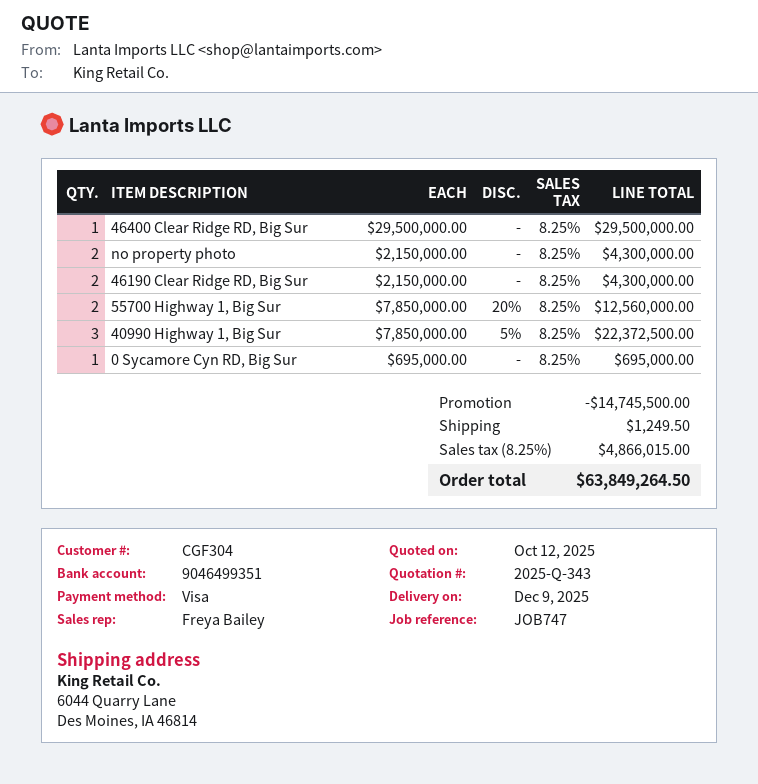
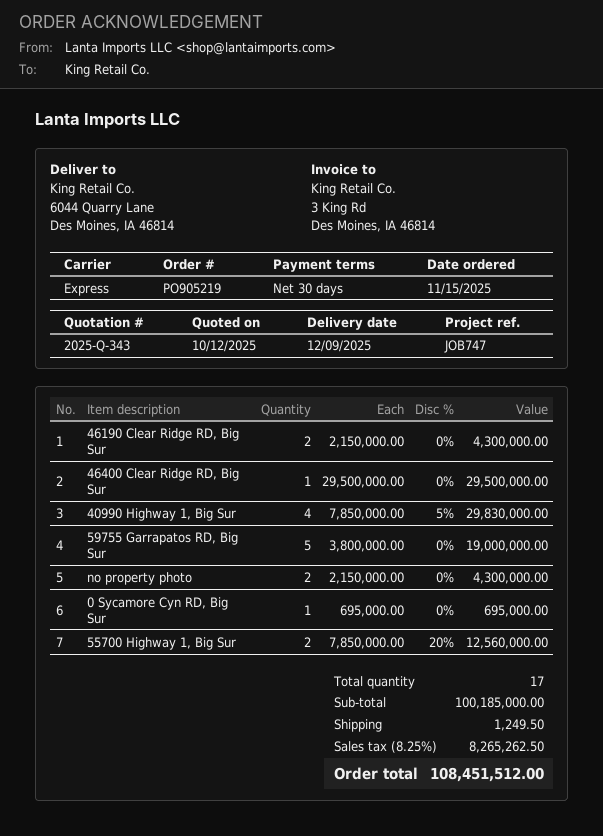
40990 Highway 1, Big Sur: 3 x 7850000.00 - 5% = 22372500.00 -> 4 x 7850000.00 - 5% = 29830000.00
59755 Garrapatos RD, Big Sur: none -> 5 x 3800000.00 = 19000000.00
discount: 14745500.00 -> none
tax: 8.25% = 4866015.00 -> 8.25% = 8265262.50
total: 63849264.50 -> 108451512.00

